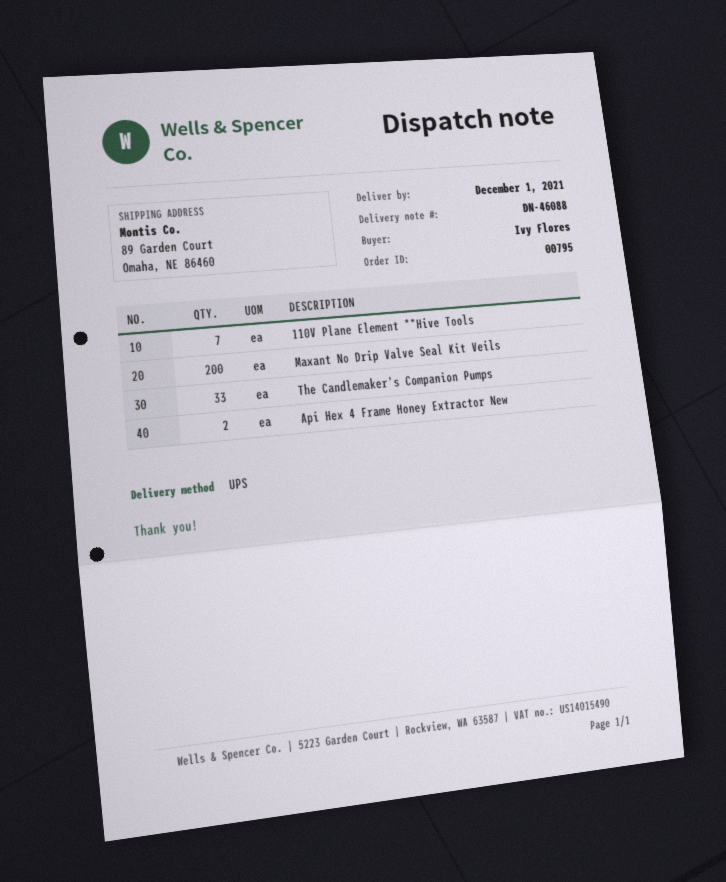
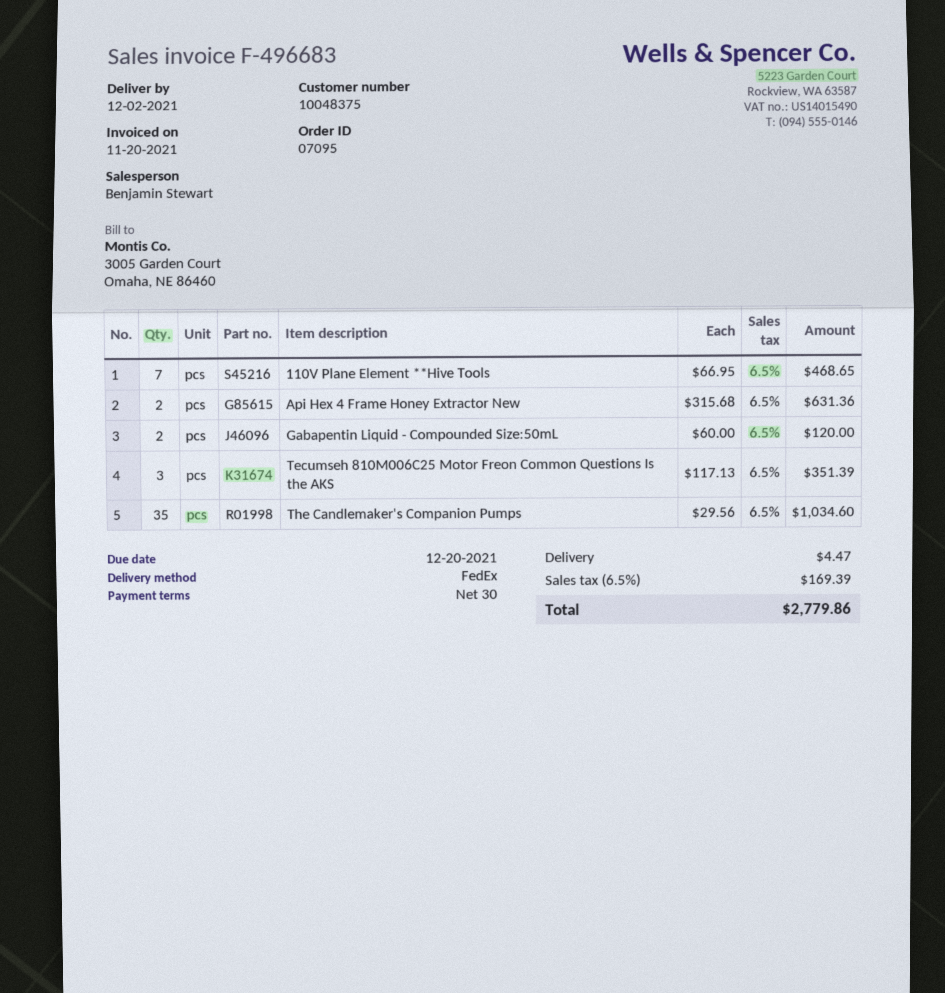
order number: 00795 -> 07095
delivery date: 2021-12-01 -> 2021-12-02
shipping method: UPS -> FedEx
Maxant No Drip Valve Seal Kit Veils: 200 -> none
The Candlemaker's Companion Pumps: 33 -> 35
Gabapentin Liquid - Compounded Size:50mL: none -> 2
Tecumseh 810M006C25 Motor Freon Common Questions Is the AKS: none -> 3

